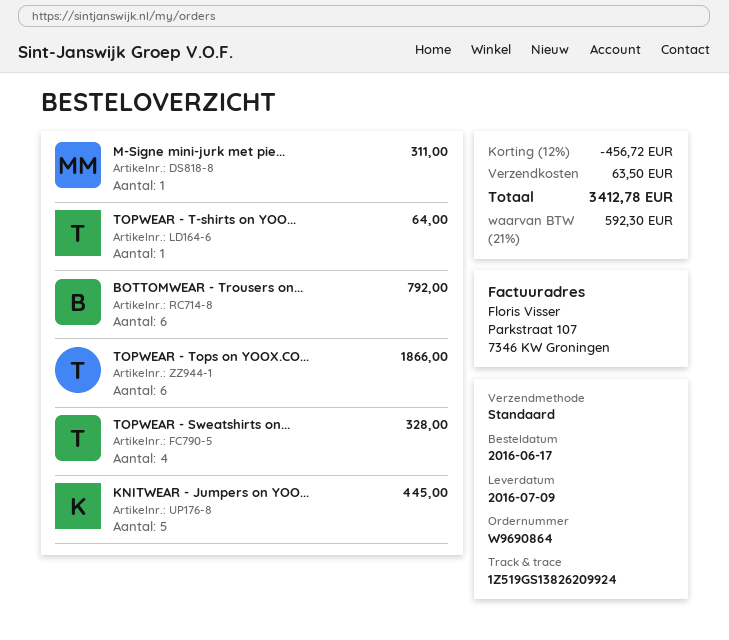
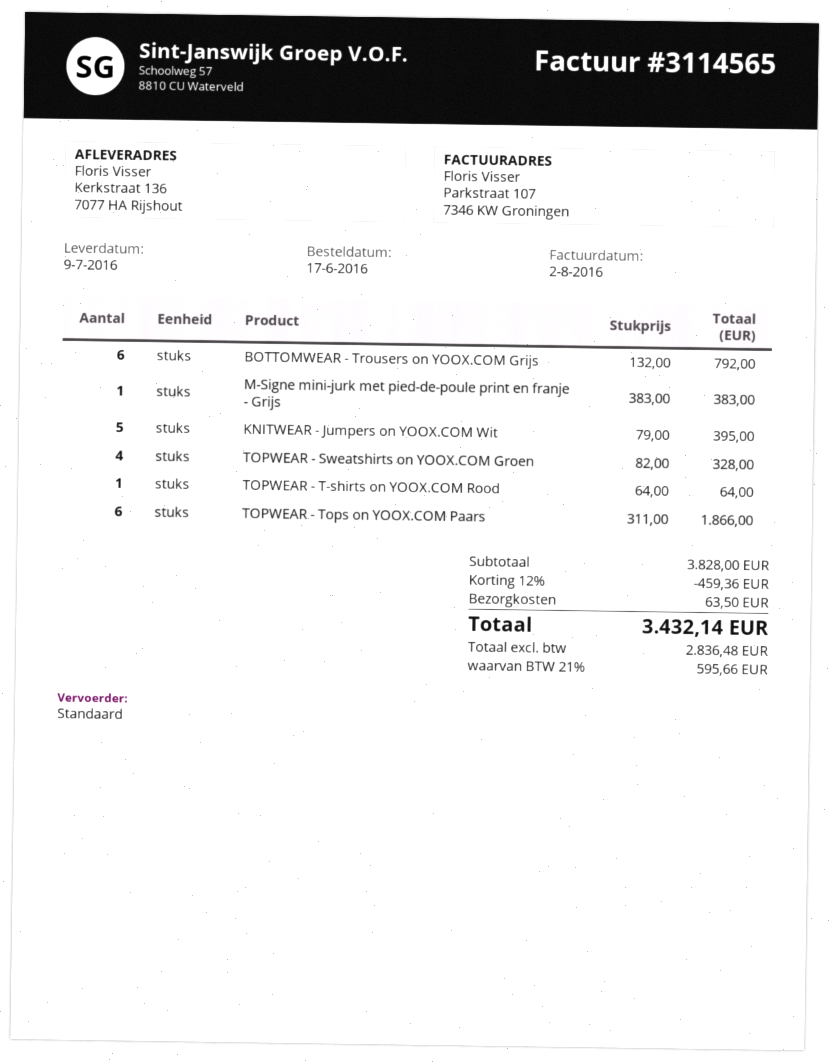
M-Signe mini-jurk met pie...: 1 for 311.00 -> 1 for 383.00
KNITWEAR - Jumpers on YOO...: 5 for 445.00 -> 5 for 395.00
discount: 12% = 456.72 -> 12% = 459.36
tax: 21% = 592.30 -> 21% = 595.66
total: 3412.78 -> 3432.14

